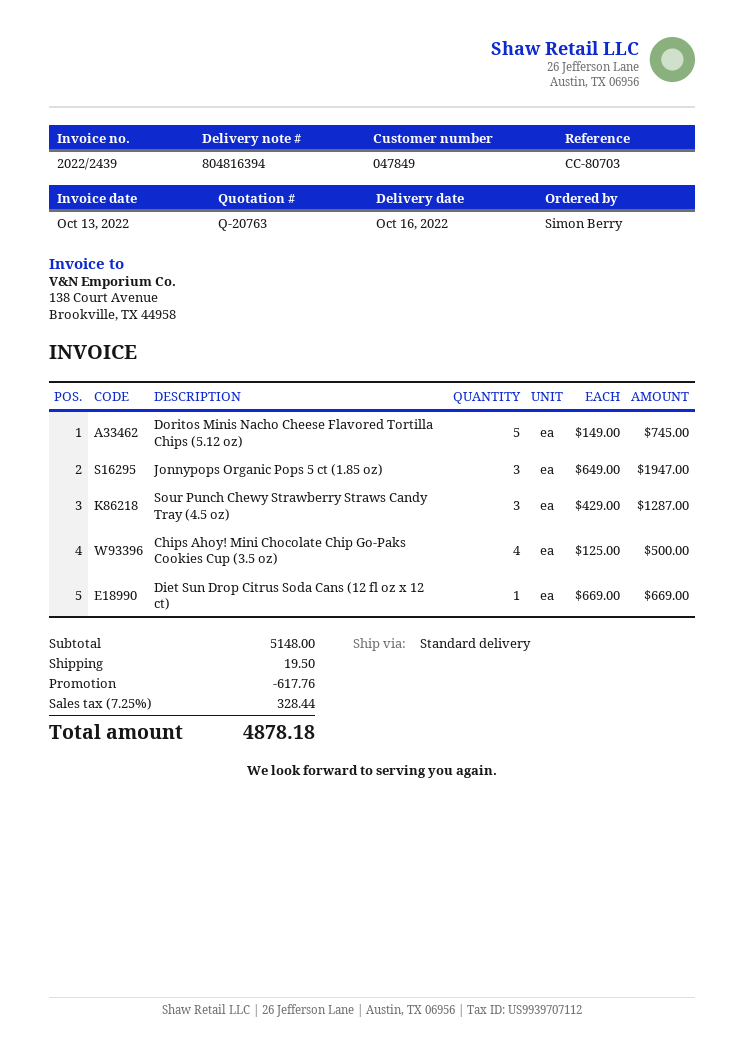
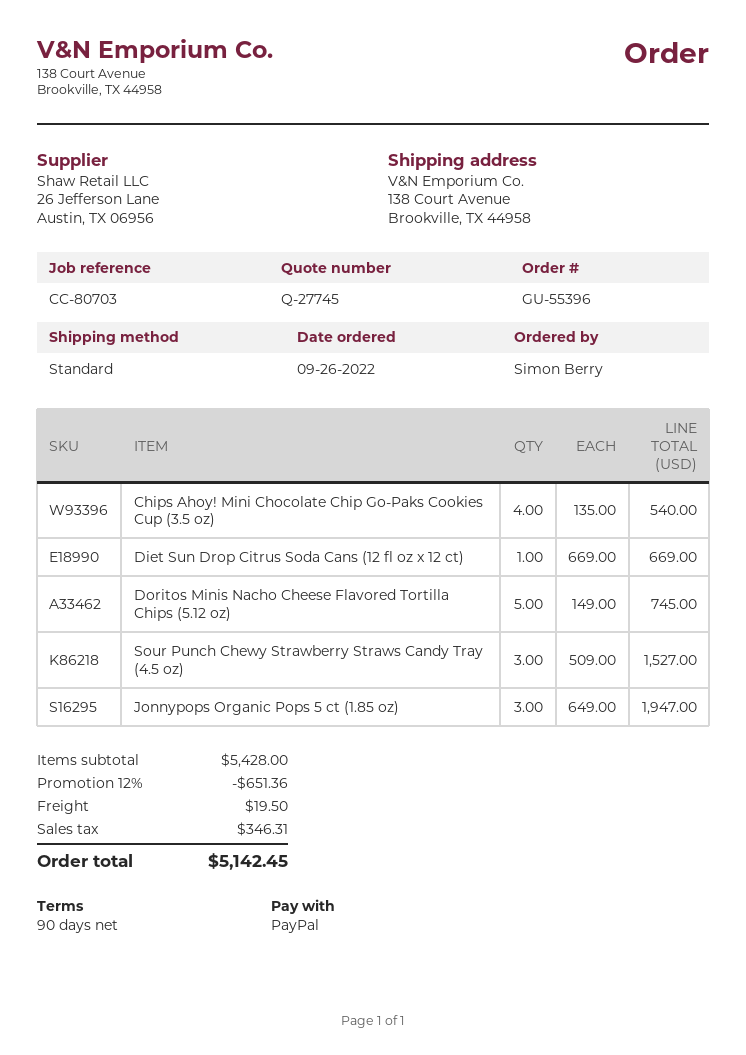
quote number: Q-20763 -> Q-27745
Sour Punch Chewy Strawberry Straws Candy Tray (4.5 oz): 3 x 429.00 = 1287.00 -> 3 x 509.00 = 1527.00
Chips Ahoy! Mini Chocolate Chip Go-Paks Cookies Cup (3.5 oz): 4 x 125.00 = 500.00 -> 4 x 135.00 = 540.00
subtotal: 5148.00 -> 5428.00
discount: 617.76 -> 651.36
tax: 328.44 -> 346.31
total: 4878.18 -> 5142.45

